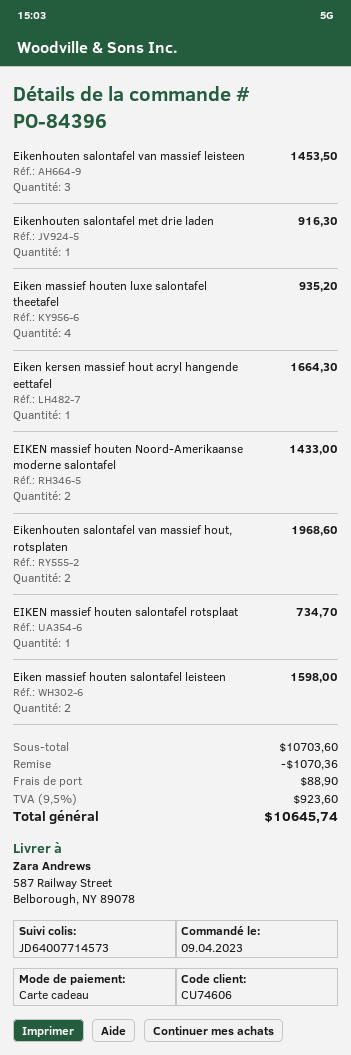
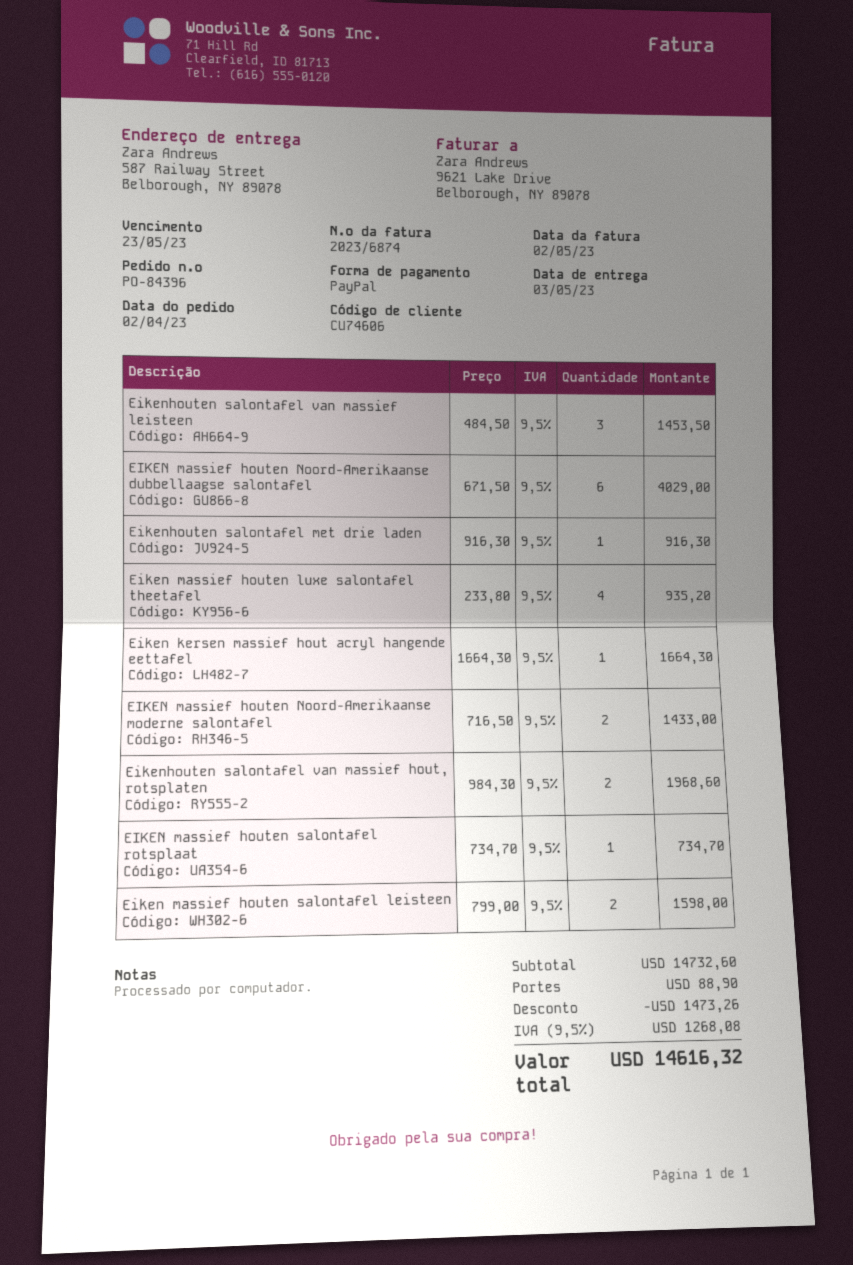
order date: 2023-04-09 -> 2023-04-02
payment method: gift card -> PayPal
EIKEN massief houten Noord-Amerikaanse dubbellaagse salontafel: none -> 6 for 4029.00
subtotal: 10703.60 -> 14732.60
discount: 1070.36 -> 1473.26
tax: 9.5% = 923.60 -> 9.5% = 1268.08
total: 10645.74 -> 14616.32

